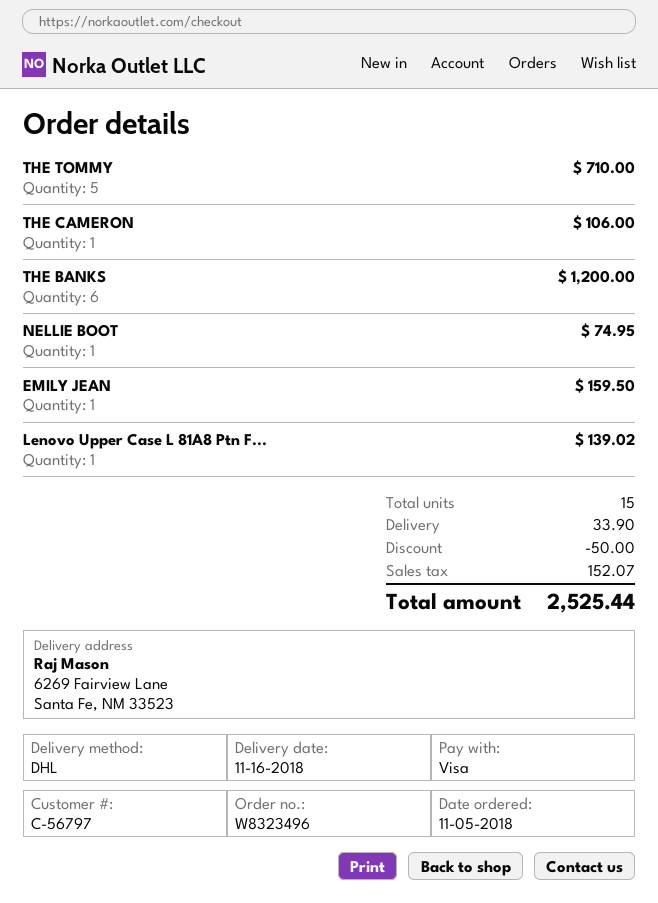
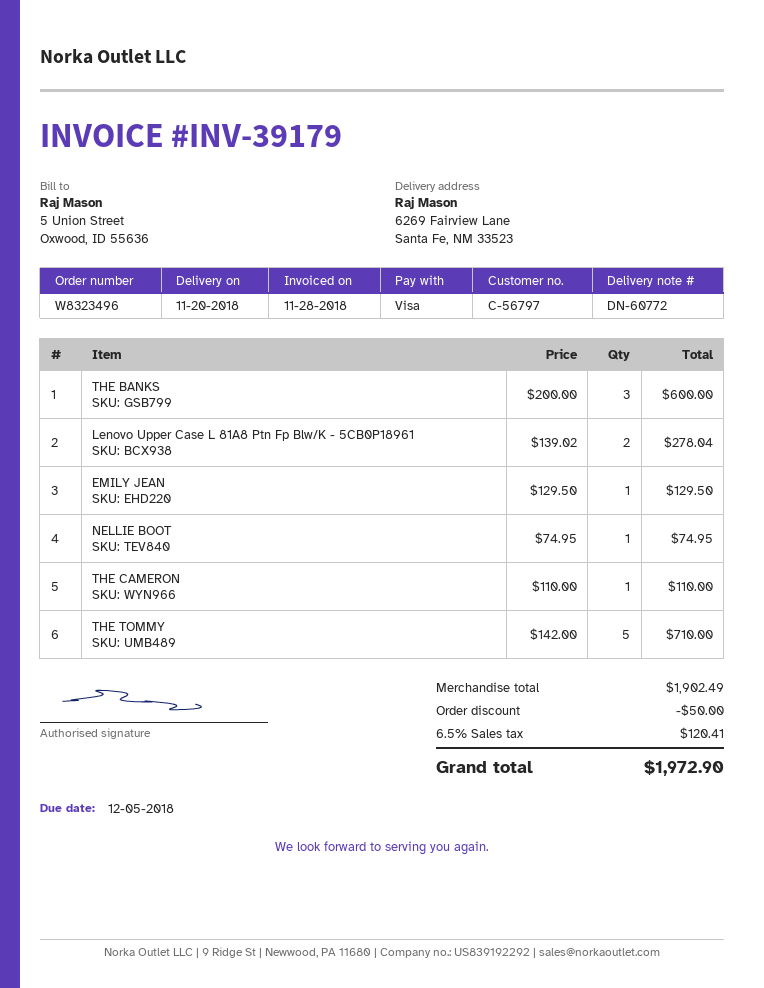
delivery date: 2018-11-16 -> 2018-11-20
THE CAMERON: 1 for 106.00 -> 1 for 110.00
THE BANKS: 6 for 1200.00 -> 3 for 600.00
EMILY JEAN: 1 for 159.50 -> 1 for 129.50
Lenovo Upper Case L 81A8 Ptn F...: 1 for 139.02 -> 2 for 278.04
shipping: 33.90 -> none
tax: 152.07 -> 120.41
total: 2525.44 -> 1972.90

